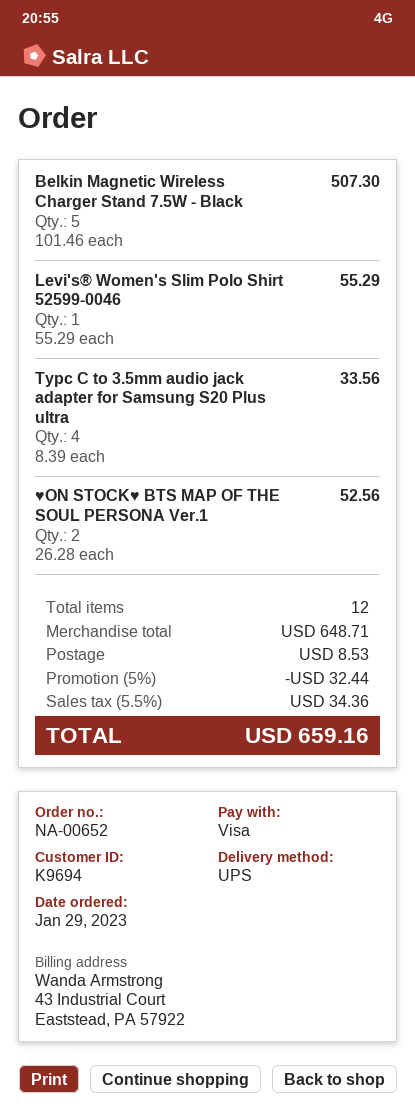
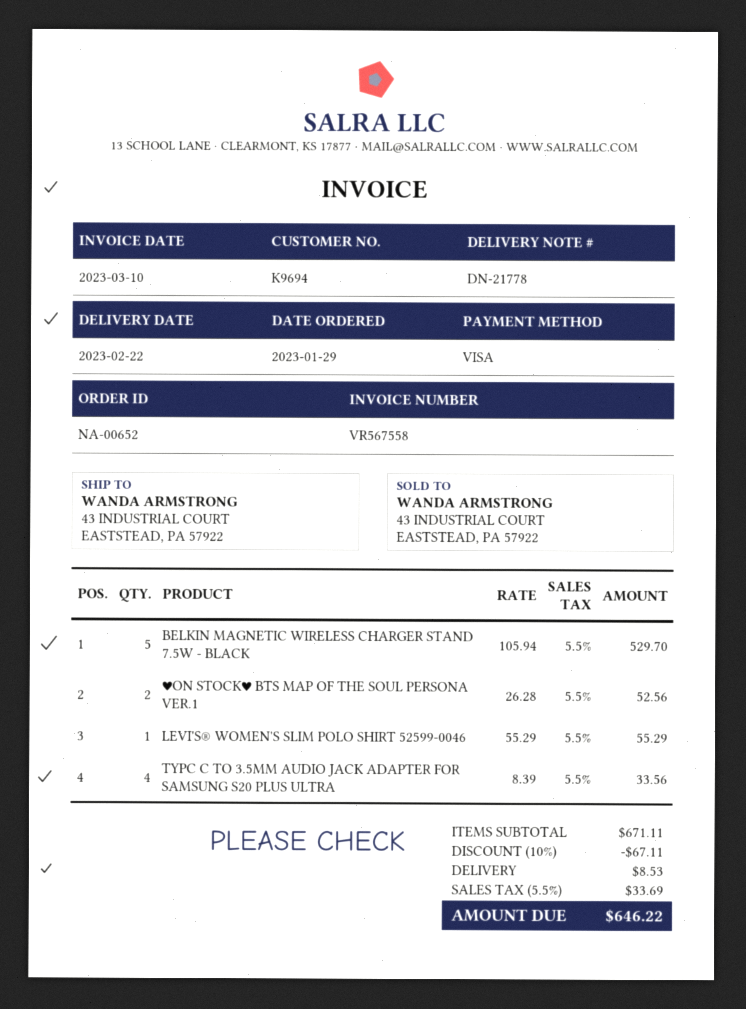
Belkin Magnetic Wireless Charger Stand 7.5W - Black: 5 x 101.46 = 507.30 -> 5 x 105.94 = 529.70
subtotal: 648.71 -> 671.11
discount: 5% = 32.44 -> 10% = 67.11
tax: 5.5% = 34.36 -> 5.5% = 33.69
total: 659.16 -> 646.22

